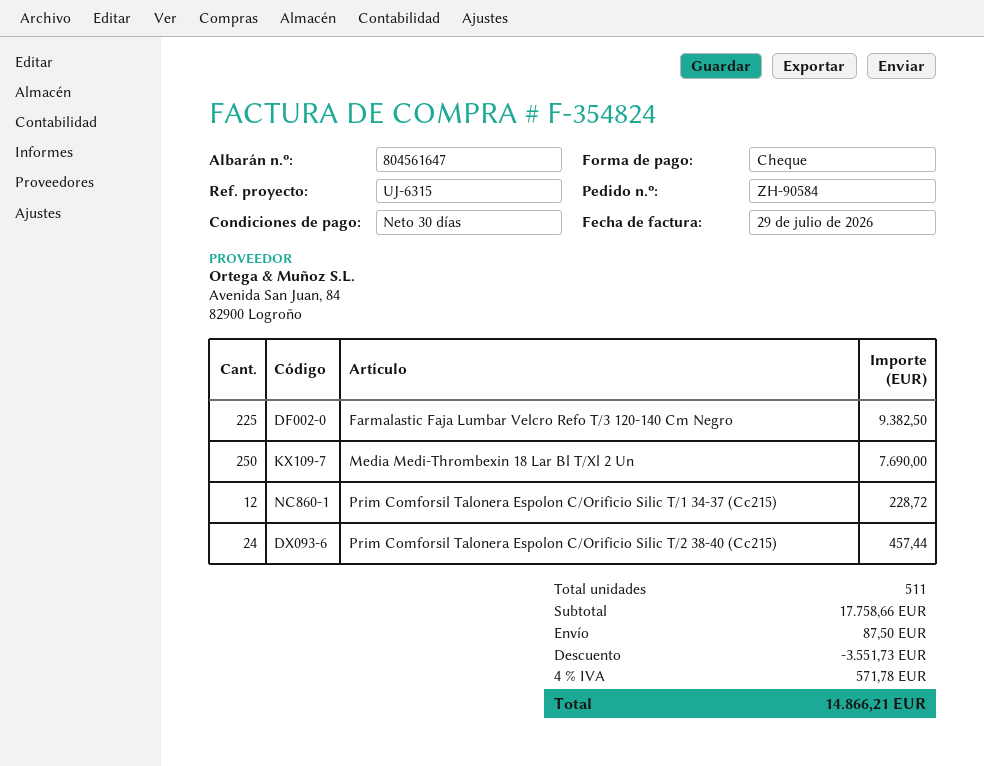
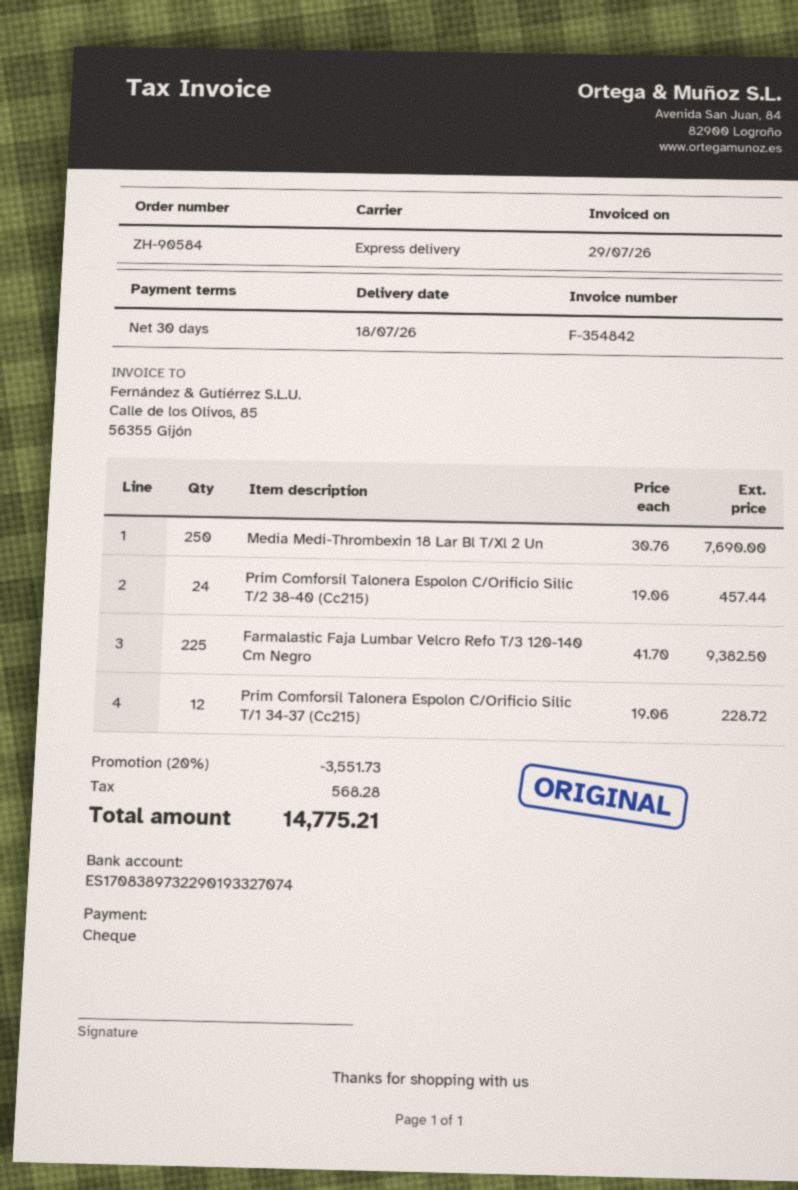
invoice number: F-354824 -> F-354842
shipping: 87.50 -> none
tax: 571.78 -> 568.28
total: 14866.21 -> 14775.21

